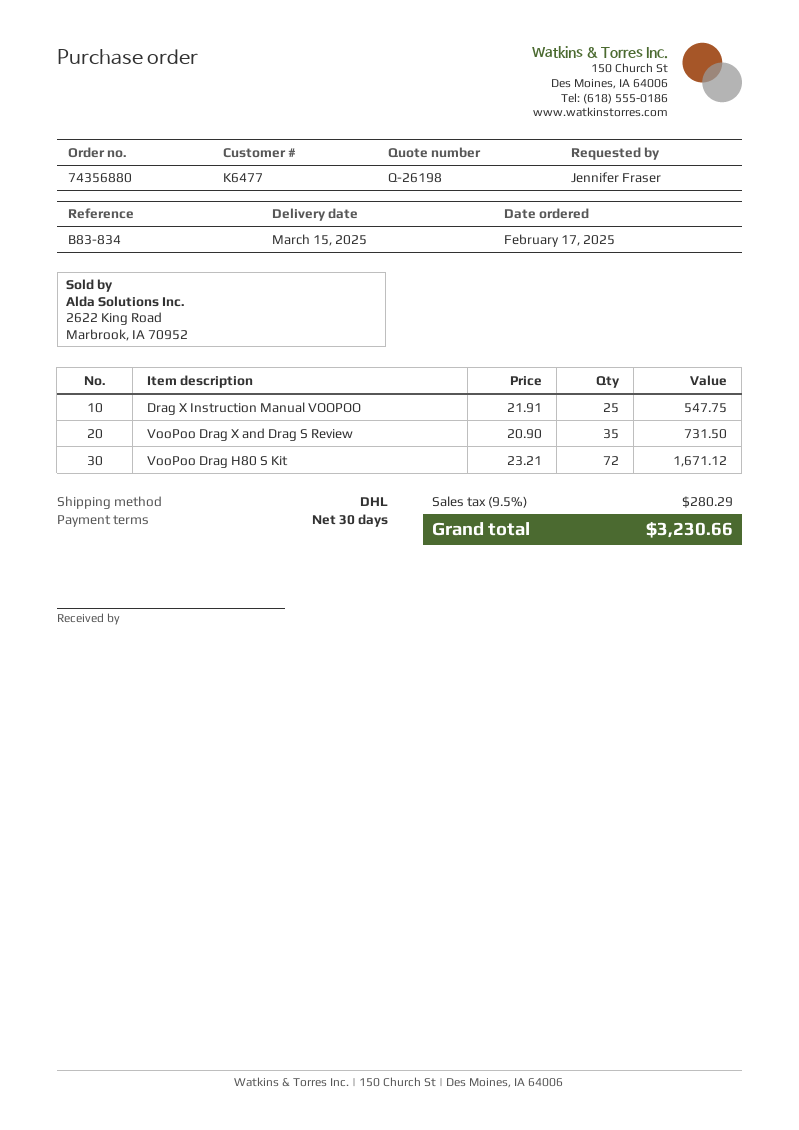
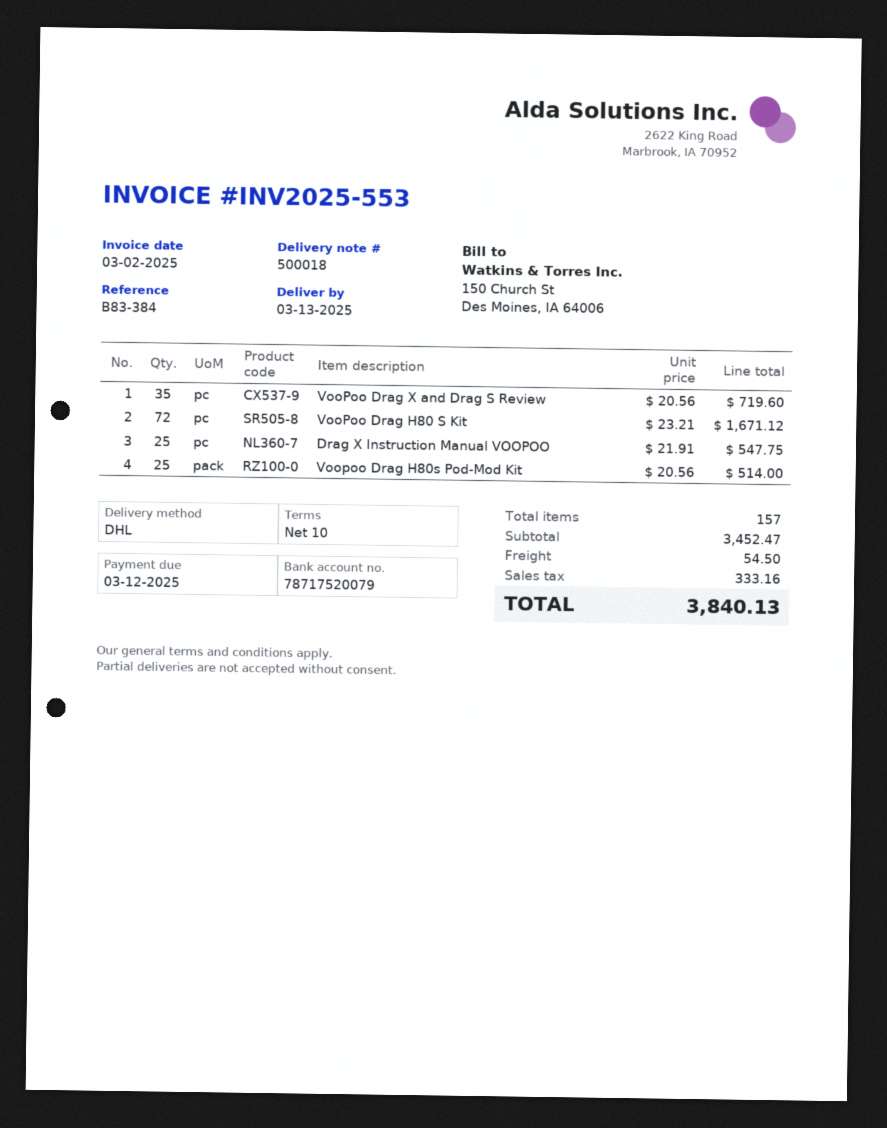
delivery date: 2025-03-15 -> 2025-03-13
payment terms: 30 days -> 10 days
reference: B83-834 -> B83-384
VooPoo Drag X and Drag S Review: 35 x 20.90 = 731.50 -> 35 x 20.56 = 719.60
Voopoo Drag H80s Pod-Mod Kit: none -> 25 x 20.56 = 514.00
shipping: none -> 54.50
tax: 280.29 -> 333.16
total: 3230.66 -> 3840.13

